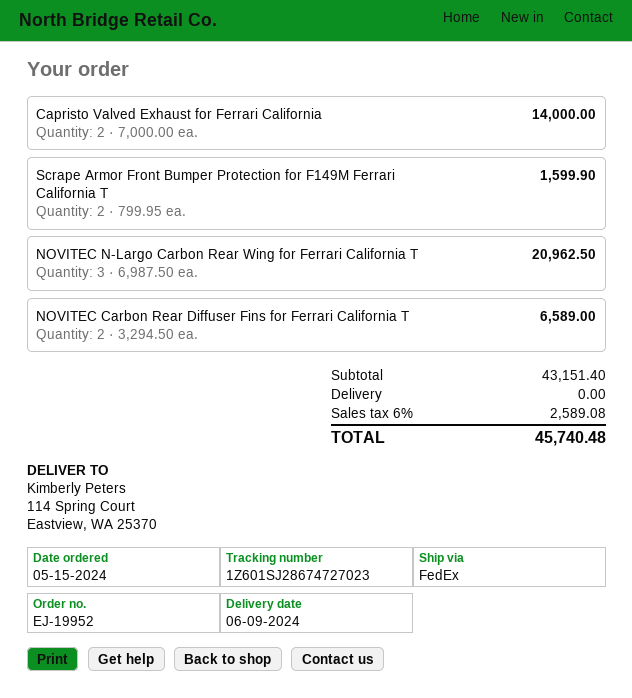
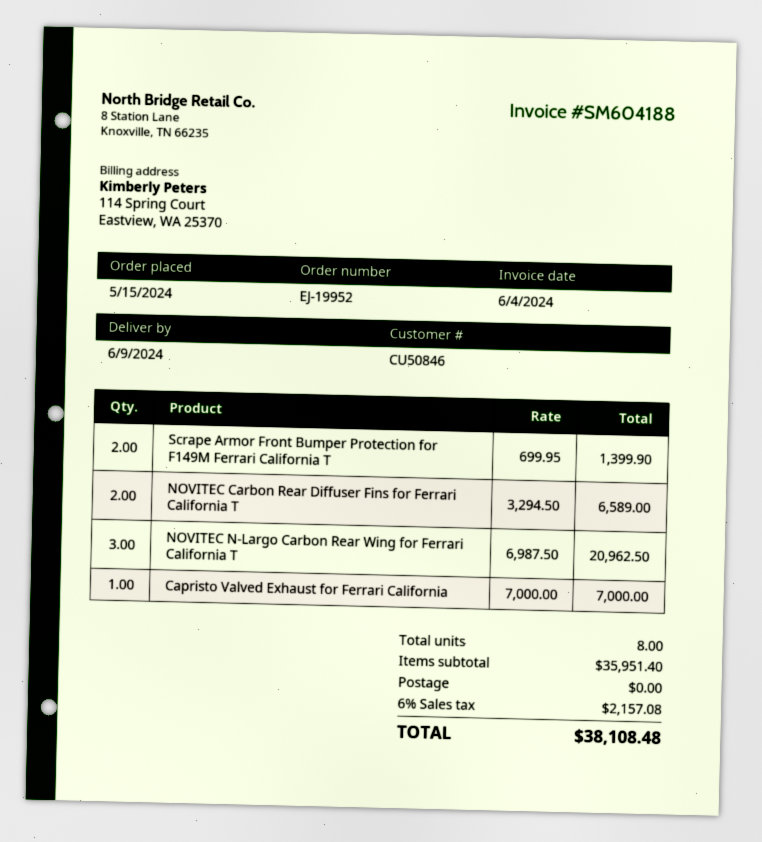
Capristo Valved Exhaust for Ferrari California: 2 x 7000.00 = 14000.00 -> 1 x 7000.00 = 7000.00
Scrape Armor Front Bumper Protection for F149M Ferrari California T: 2 x 799.95 = 1599.90 -> 2 x 699.95 = 1399.90
subtotal: 43151.40 -> 35951.40
tax: 6% = 2589.08 -> 6% = 2157.08
total: 45740.48 -> 38108.48

